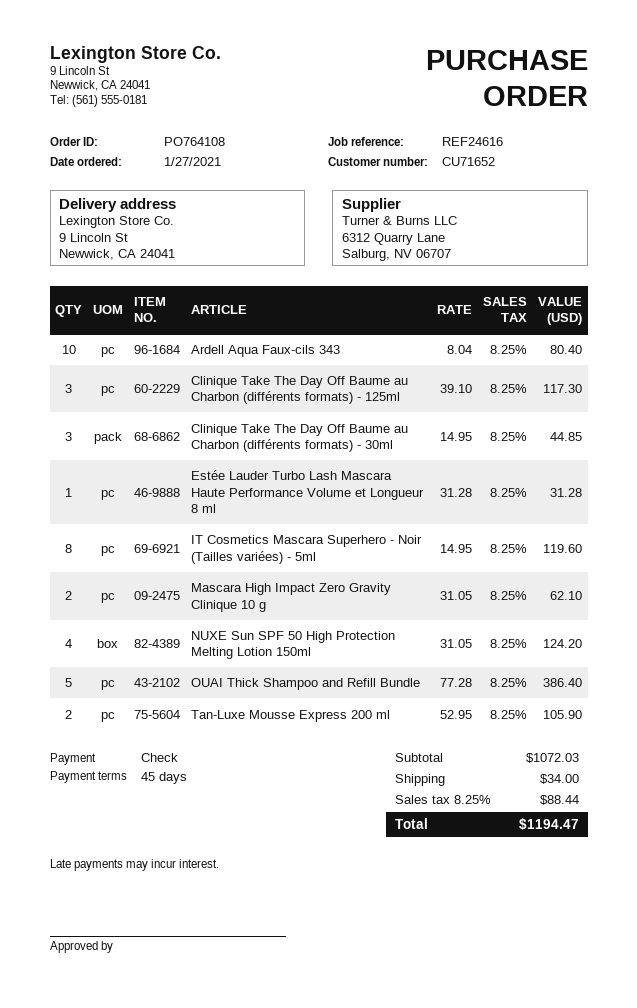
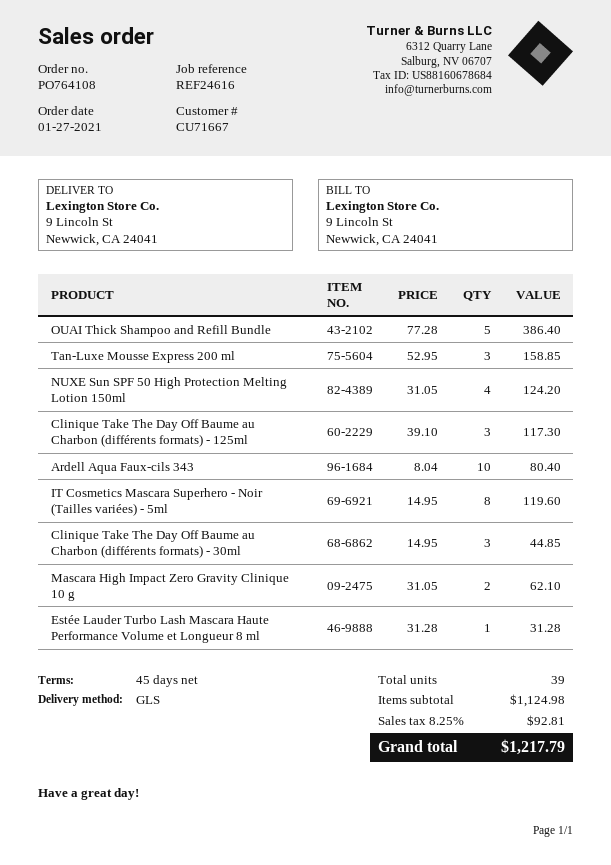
customer number: CU71652 -> CU71667
Tan-Luxe Mousse Express 200 ml: 2 x 52.95 = 105.90 -> 3 x 52.95 = 158.85
subtotal: 1072.03 -> 1124.98
shipping: 34.00 -> none
tax: 8.25% = 88.44 -> 8.25% = 92.81
total: 1194.47 -> 1217.79

